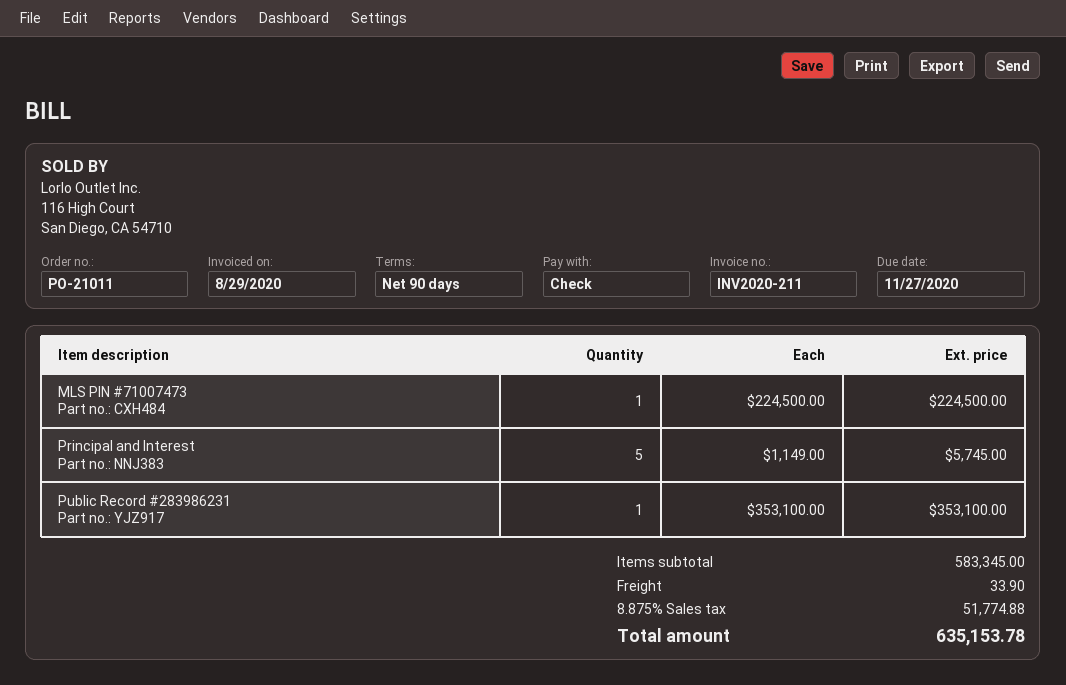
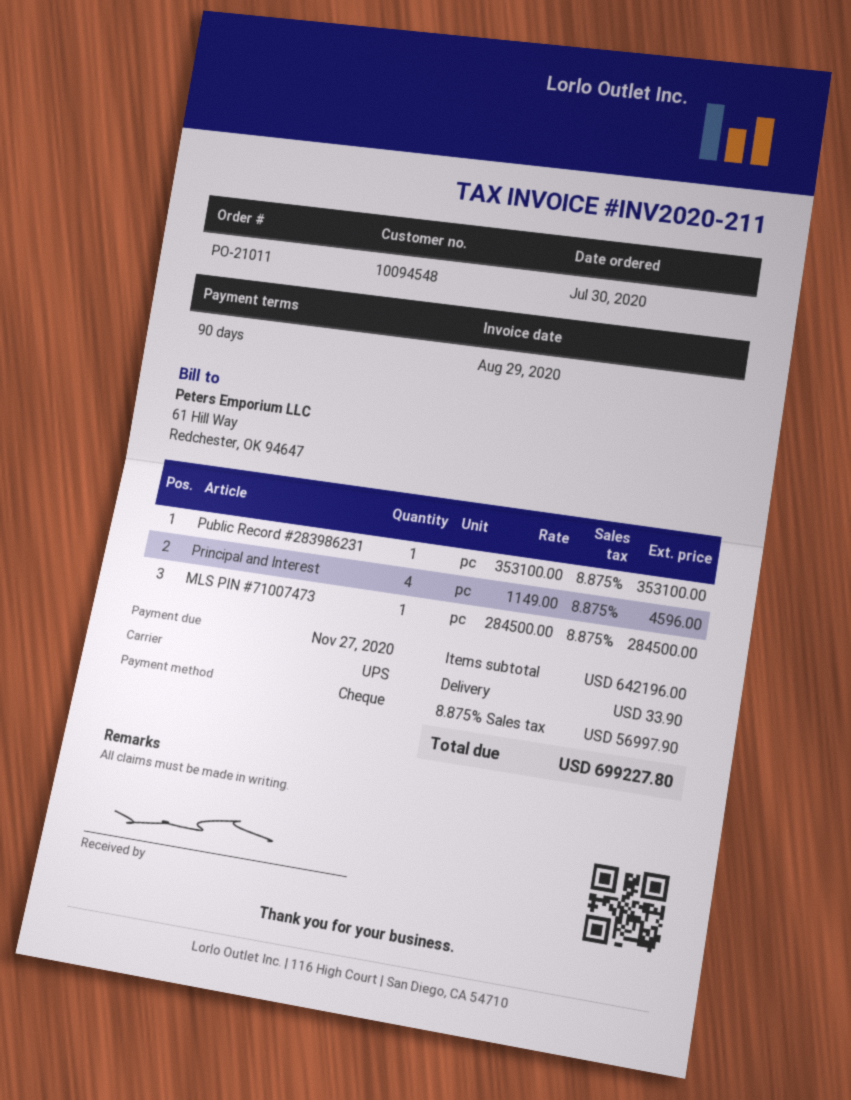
MLS PIN #71007473: 1 x 224500.00 = 224500.00 -> 1 x 284500.00 = 284500.00
Principal and Interest: 5 x 1149.00 = 5745.00 -> 4 x 1149.00 = 4596.00
subtotal: 583345.00 -> 642196.00
tax: 8.875% = 51774.88 -> 8.875% = 56997.90
total: 635153.78 -> 699227.80

